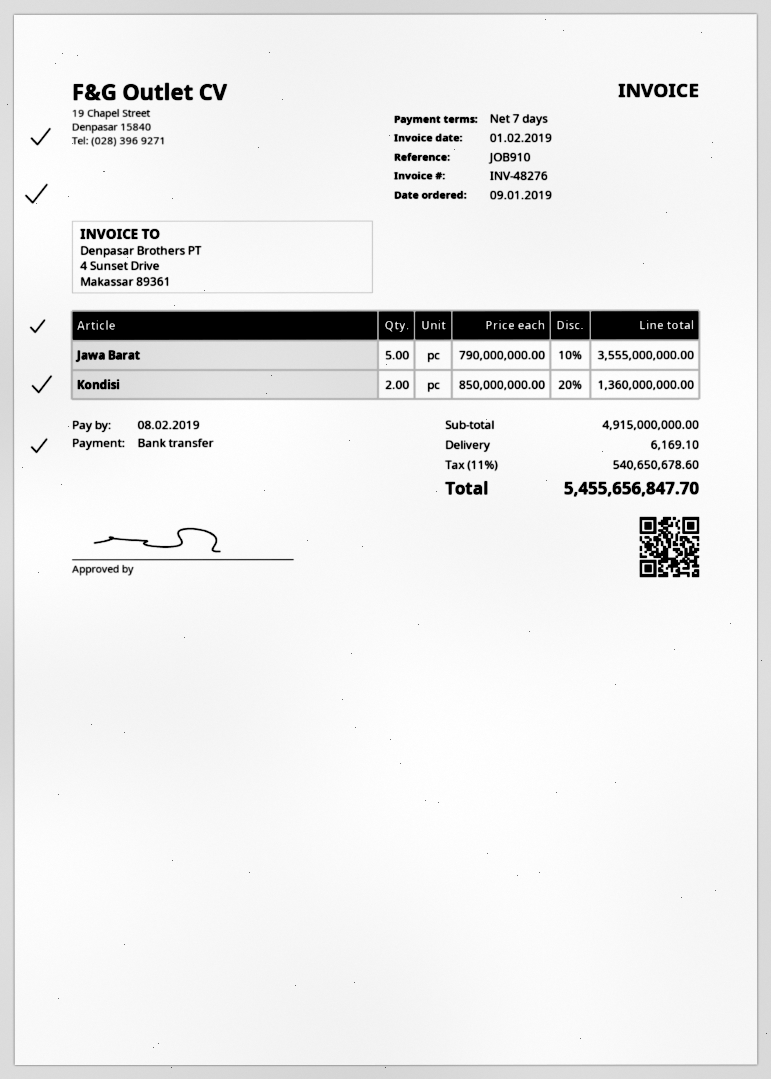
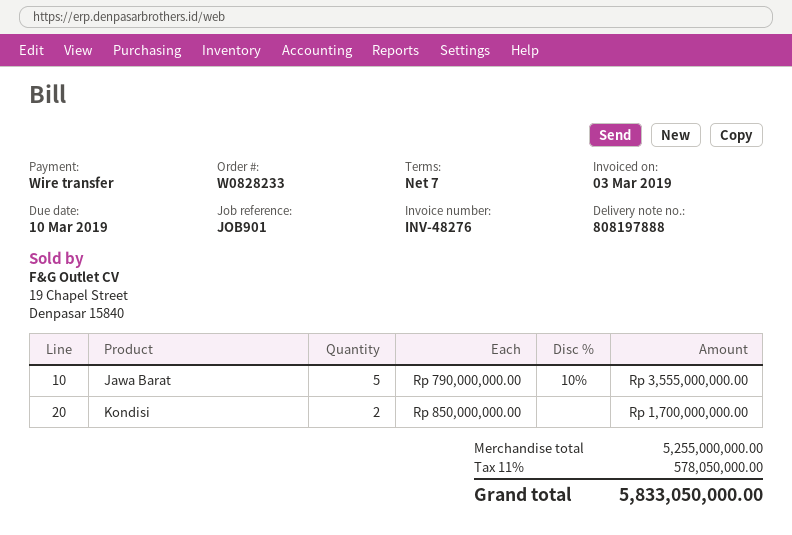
invoice date: 2019-02-01 -> 2019-03-03
due date: 2019-02-08 -> 2019-03-10
reference: JOB910 -> JOB901
Kondisi: 2 x 850000000.00 - 20% = 1360000000.00 -> 2 x 850000000.00 = 1700000000.00
subtotal: 4915000000.00 -> 5255000000.00
shipping: 6169.10 -> none
tax: 11% = 540650678.60 -> 11% = 578050000.00
total: 5455656847.70 -> 5833050000.00

